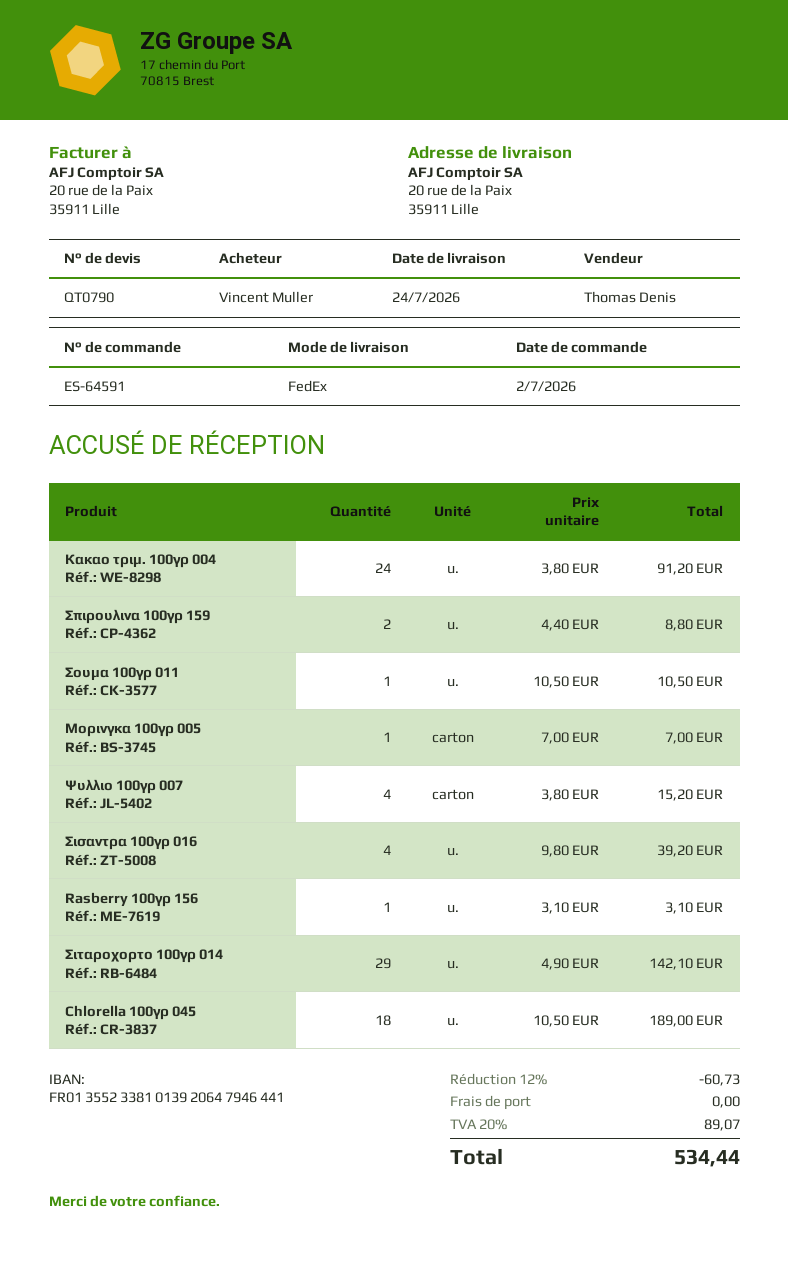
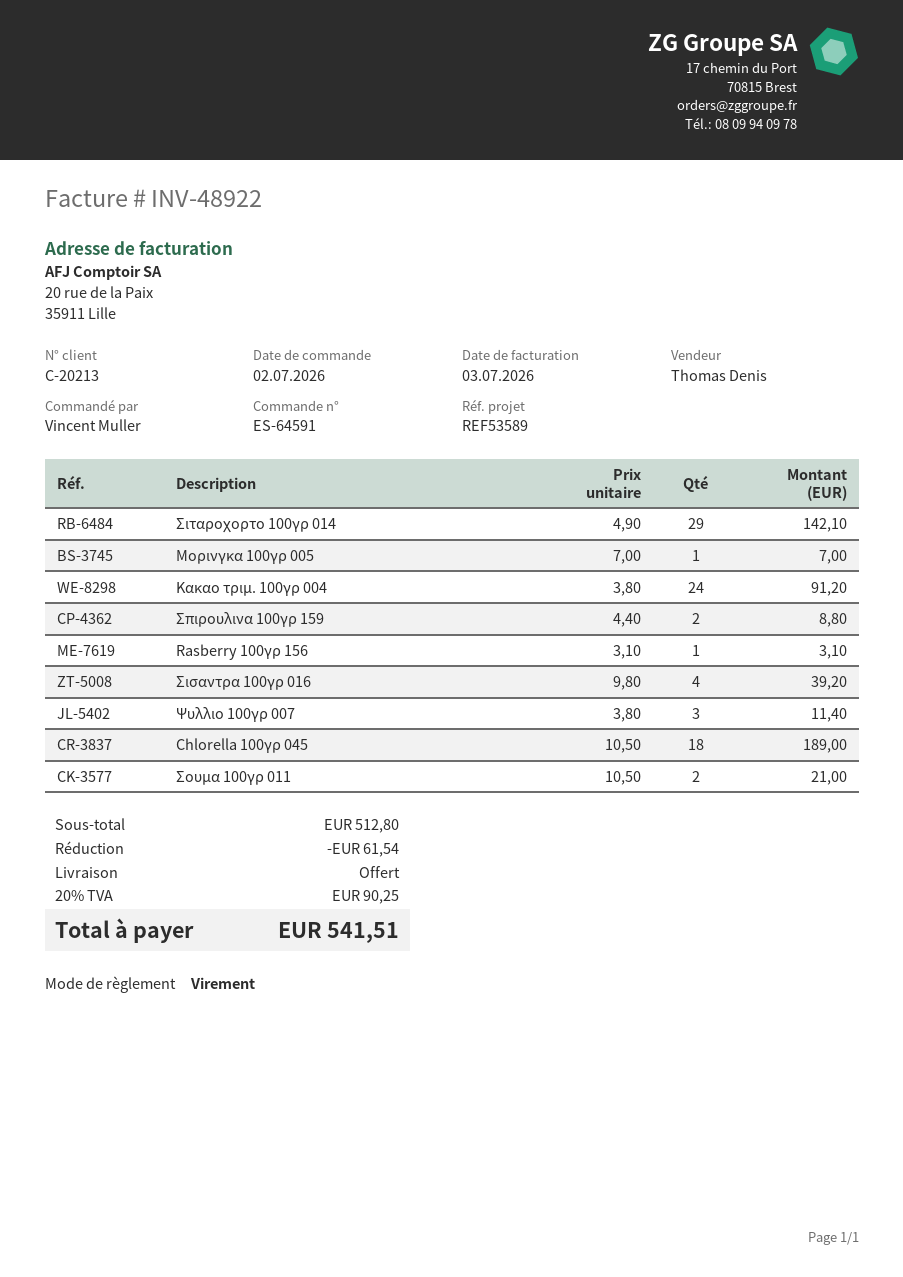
Σουμα 100γρ 011: 1 x 10.50 = 10.50 -> 2 x 10.50 = 21.00
Ψυλλιο 100γρ 007: 4 x 3.80 = 15.20 -> 3 x 3.80 = 11.40
discount: 60.73 -> 61.54
tax: 20% = 89.07 -> 20% = 90.25
total: 534.44 -> 541.51

